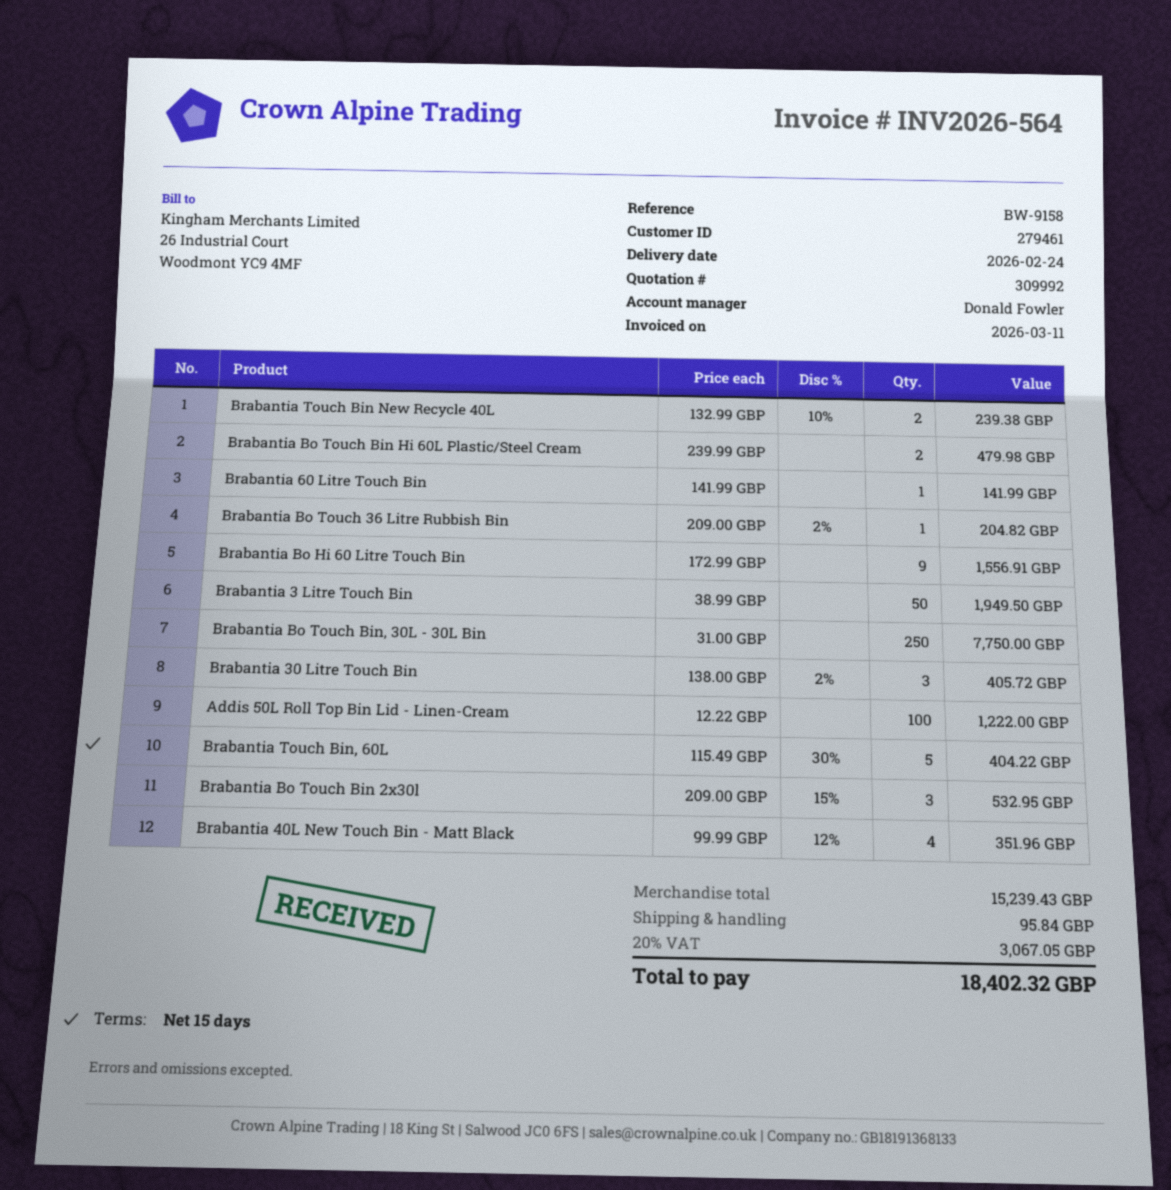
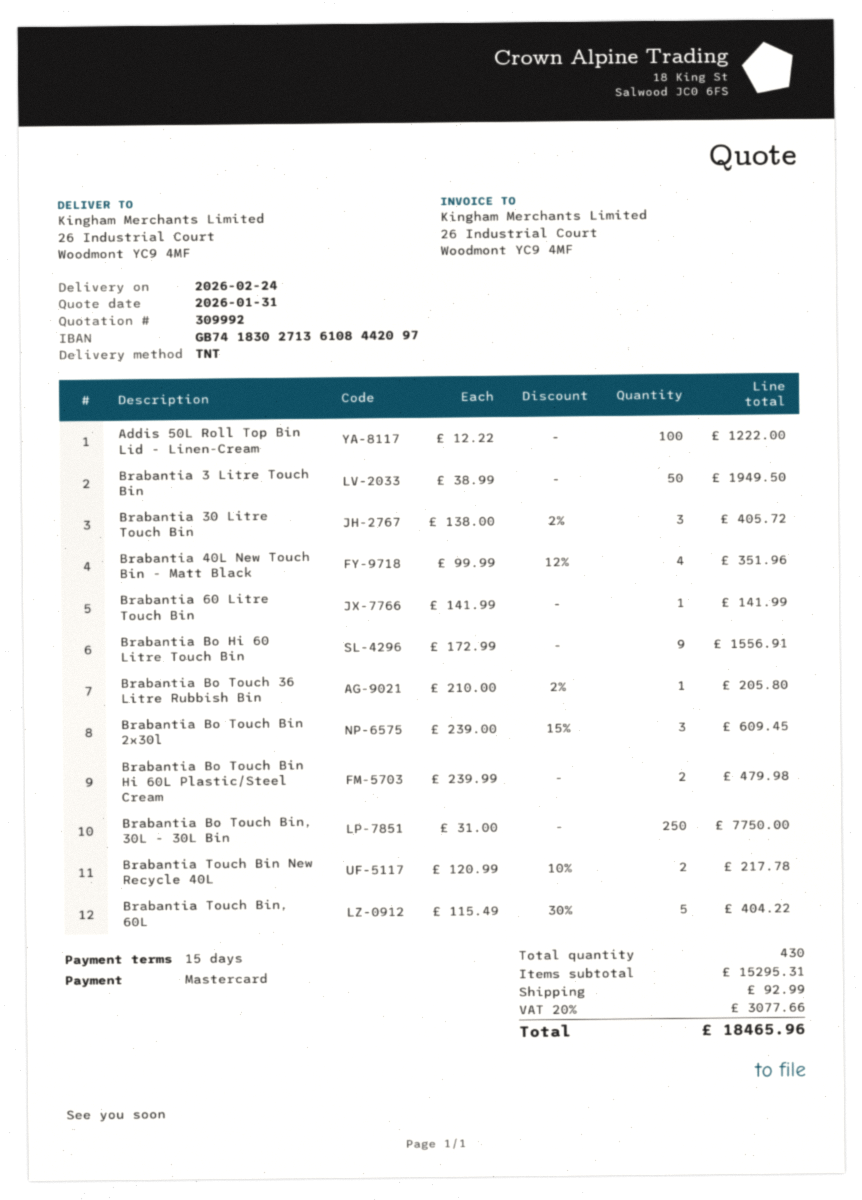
Brabantia Touch Bin New Recycle 40L: 2 x 132.99 - 10% = 239.38 -> 2 x 120.99 - 10% = 217.78
Brabantia Bo Touch 36 Litre Rubbish Bin: 1 x 209.00 - 2% = 204.82 -> 1 x 210.00 - 2% = 205.80
Brabantia Bo Touch Bin 2x30l: 3 x 209.00 - 15% = 532.95 -> 3 x 239.00 - 15% = 609.45
subtotal: 15239.43 -> 15295.31
shipping: 95.84 -> 92.99
tax: 20% = 3067.05 -> 20% = 3077.66
total: 18402.32 -> 18465.96

